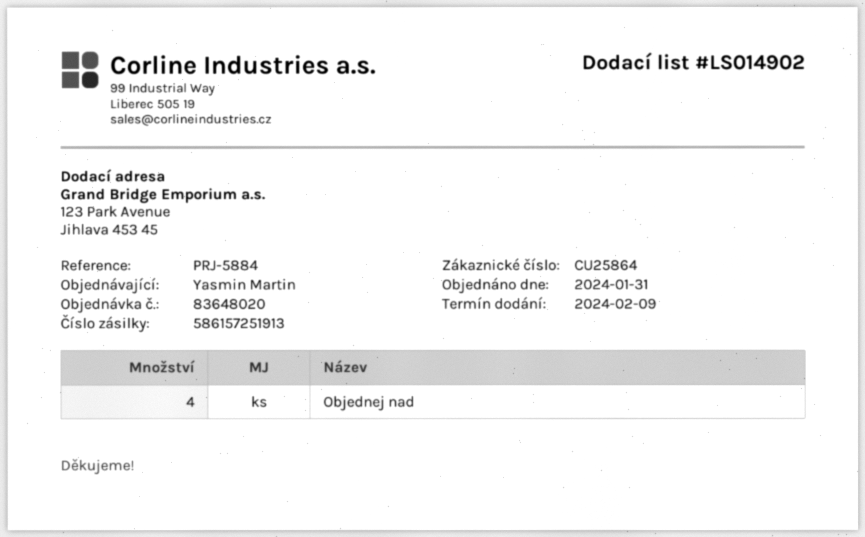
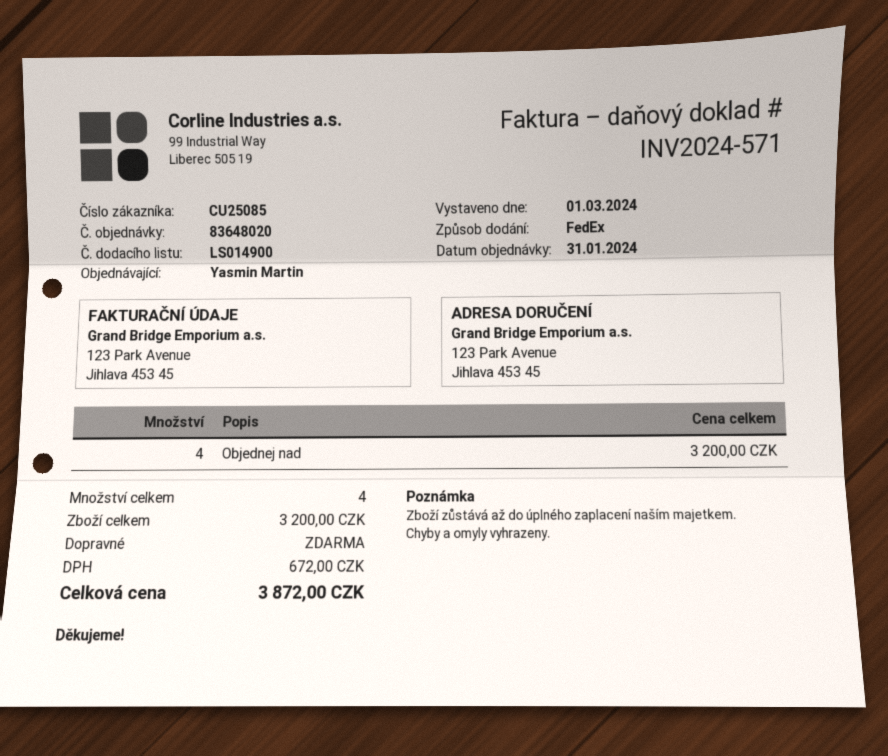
delivery note number: LS014902 -> LS014900
customer number: CU25864 -> CU25085

